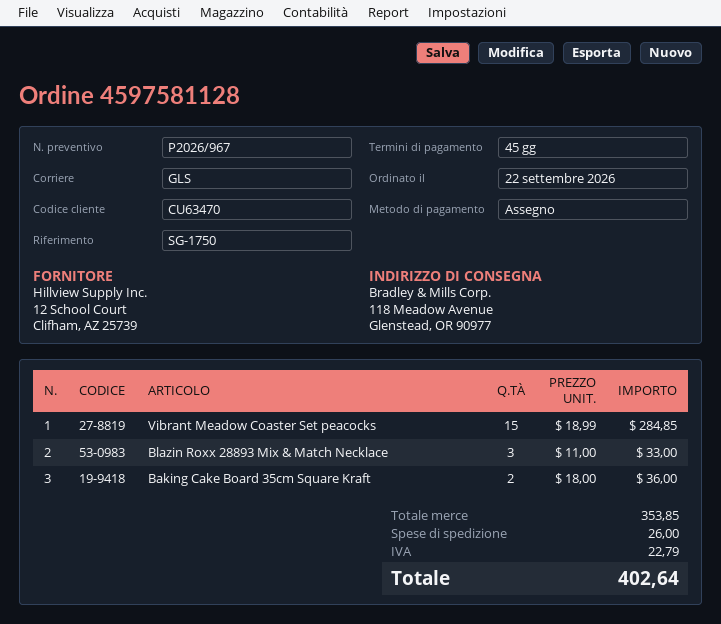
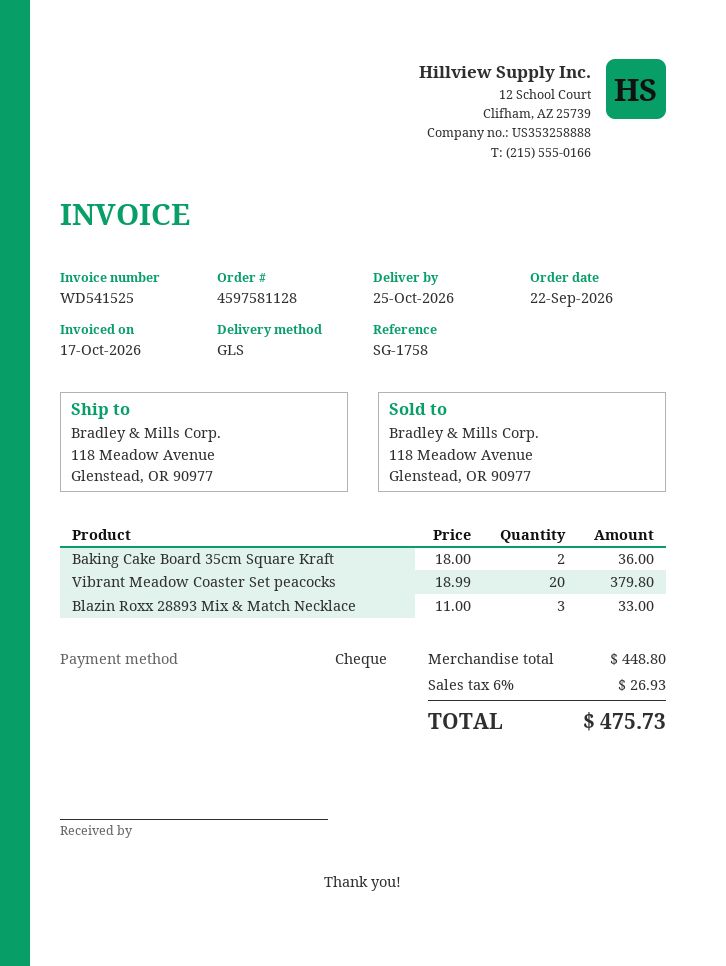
reference: SG-1750 -> SG-1758
Vibrant Meadow Coaster Set peacocks: 15 x 18.99 = 284.85 -> 20 x 18.99 = 379.80
subtotal: 353.85 -> 448.80
shipping: 26.00 -> none
tax: 22.79 -> 26.93
total: 402.64 -> 475.73

